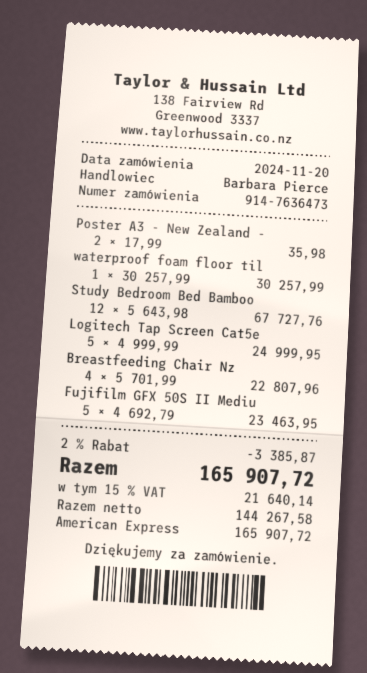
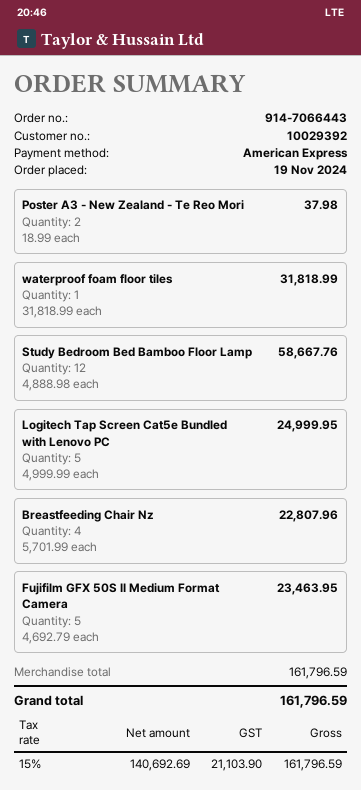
order number: 914-7636473 -> 914-7066443
order date: 2024-11-20 -> 2024-11-19
Poster A3 - New Zealand -: 2 x 17.99 = 35.98 -> 2 x 18.99 = 37.98
waterproof foam floor til: 1 x 30257.99 = 30257.99 -> 1 x 31818.99 = 31818.99
Study Bedroom Bed Bamboo: 12 x 5643.98 = 67727.76 -> 12 x 4888.98 = 58667.76
discount: 2% = 3385.87 -> none
net: 144267.58 -> 140692.69
tax: 15% = 21640.14 -> 15% = 21103.90
total: 165907.72 -> 161796.59

